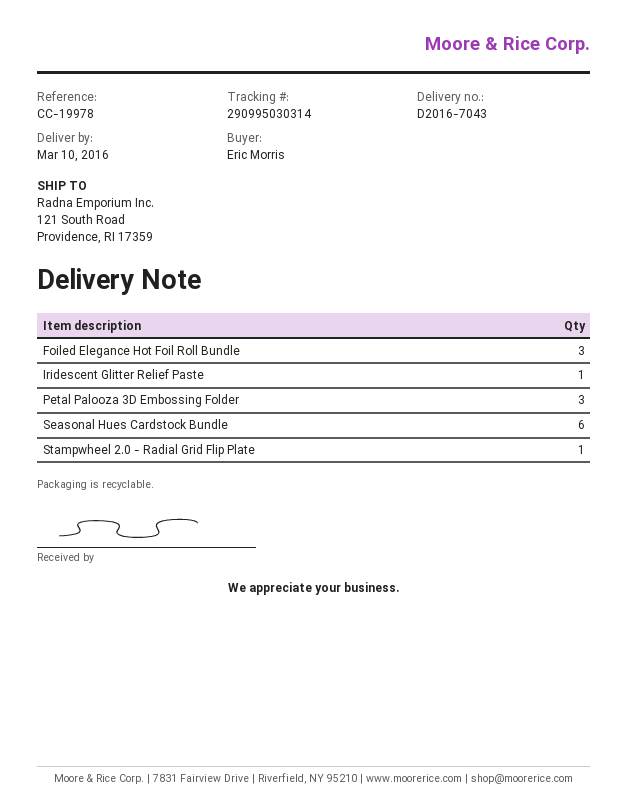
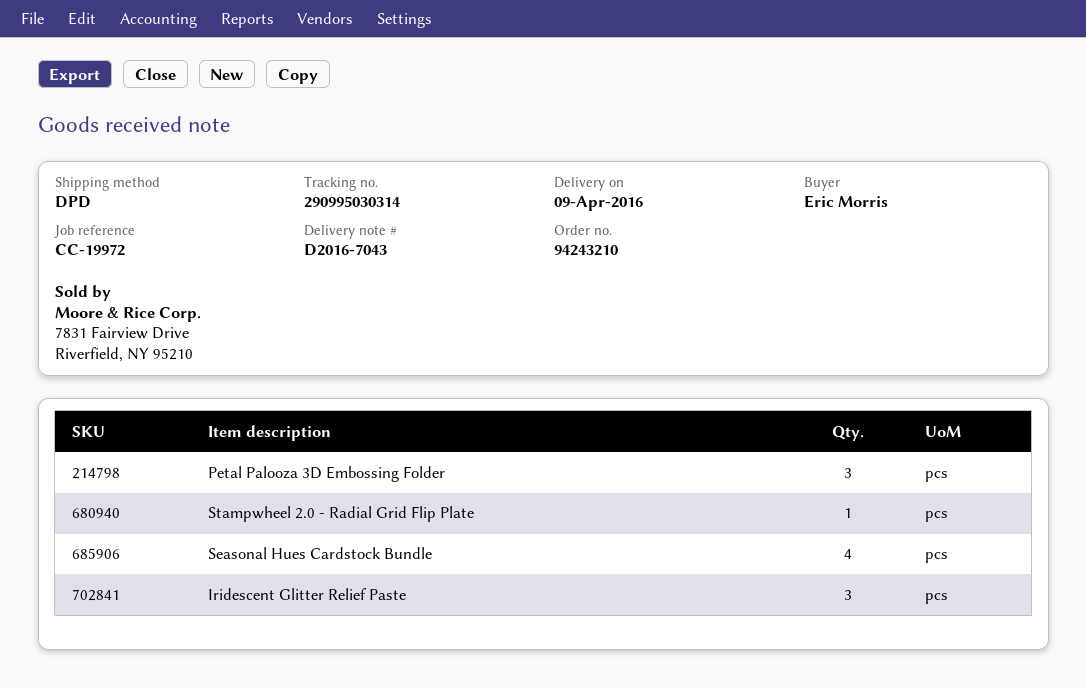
delivery date: 2016-03-10 -> 2016-04-09
reference: CC-19978 -> CC-19972
Foiled Elegance Hot Foil Roll Bundle: 3 -> none
Iridescent Glitter Relief Paste: 1 -> 3
Seasonal Hues Cardstock Bundle: 6 -> 4

